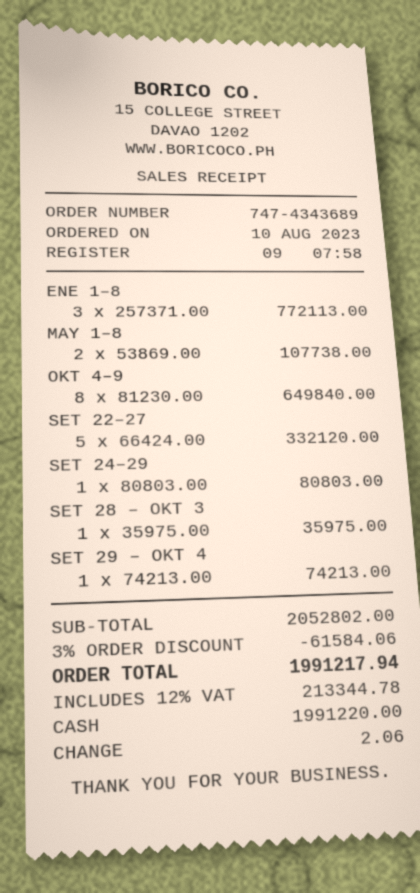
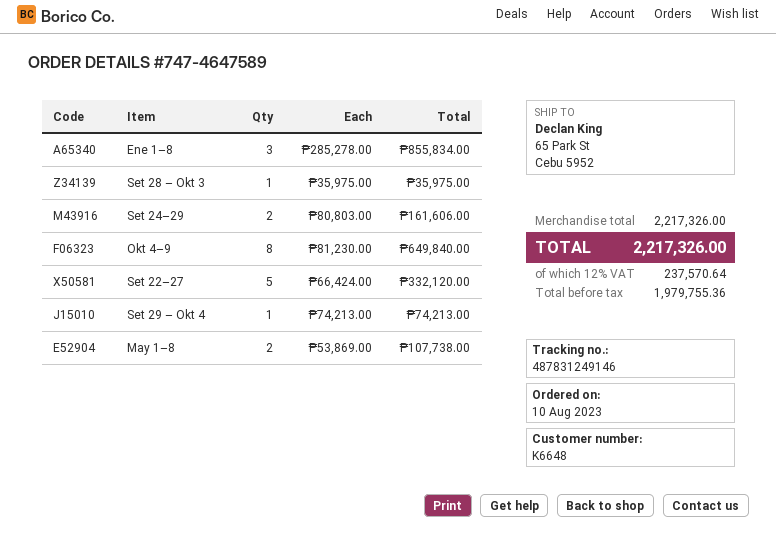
order number: 747-4343689 -> 747-4647589
ENE 1–8: 3 x 257371.00 = 772113.00 -> 3 x 285278.00 = 855834.00
SET 24–29: 1 x 80803.00 = 80803.00 -> 2 x 80803.00 = 161606.00
subtotal: 2052802.00 -> 2217326.00
discount: 3% = 61584.06 -> none
tax: 12% = 213344.78 -> 12% = 237570.64
total: 1991217.94 -> 2217326.00

